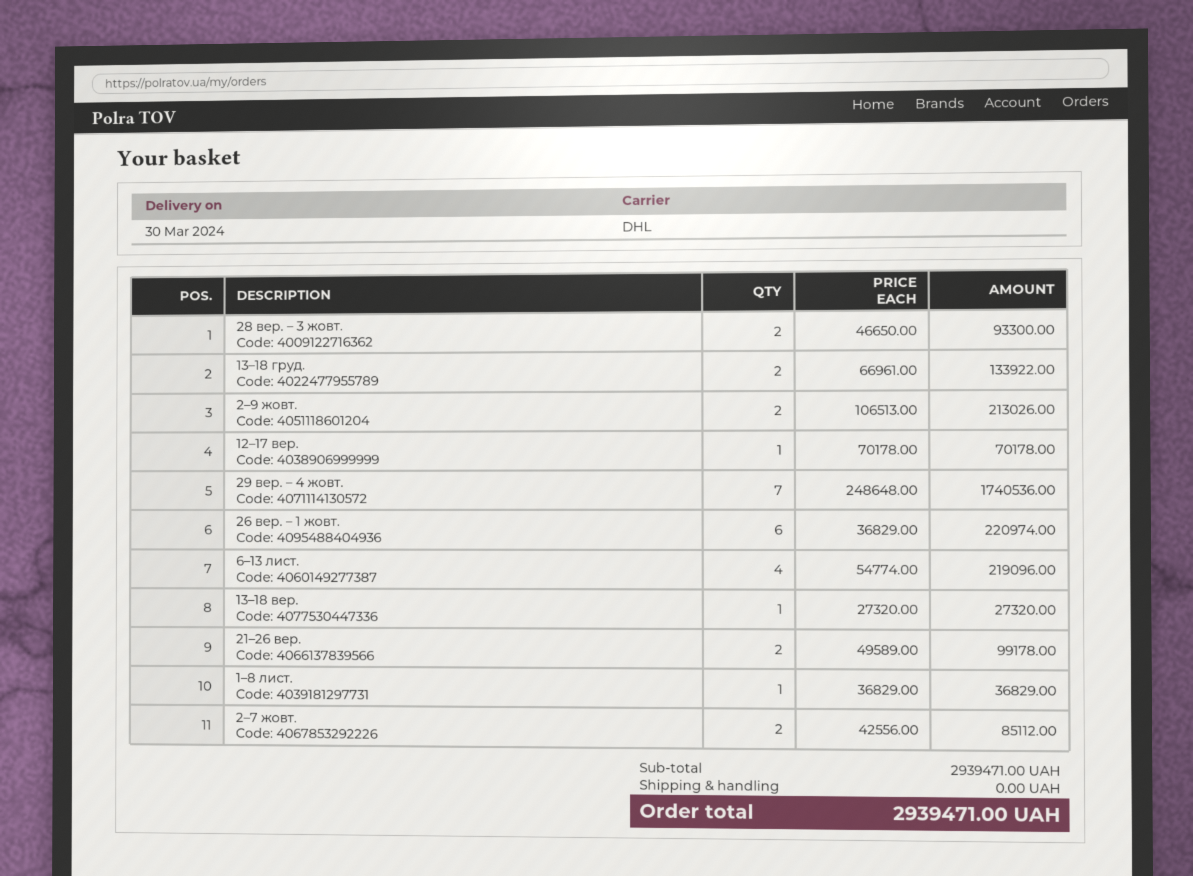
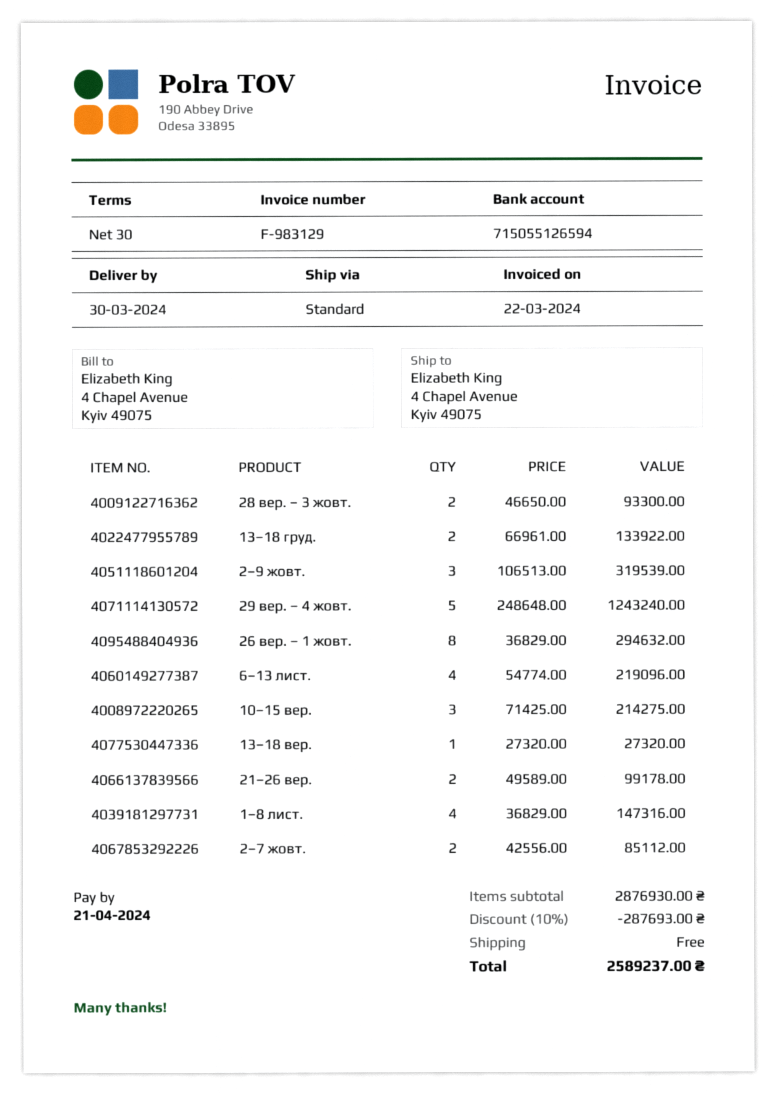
shipping method: DHL -> standard
2–9 жовт.: 2 x 106513.00 = 213026.00 -> 3 x 106513.00 = 319539.00
12–17 вер.: 1 x 70178.00 = 70178.00 -> none
29 вер. – 4 жовт.: 7 x 248648.00 = 1740536.00 -> 5 x 248648.00 = 1243240.00
26 вер. – 1 жовт.: 6 x 36829.00 = 220974.00 -> 8 x 36829.00 = 294632.00
1–8 лист.: 1 x 36829.00 = 36829.00 -> 4 x 36829.00 = 147316.00
10–15 вер.: none -> 3 x 71425.00 = 214275.00
subtotal: 2939471.00 -> 2876930.00
discount: none -> 10% = 287693.00
total: 2939471.00 -> 2589237.00

